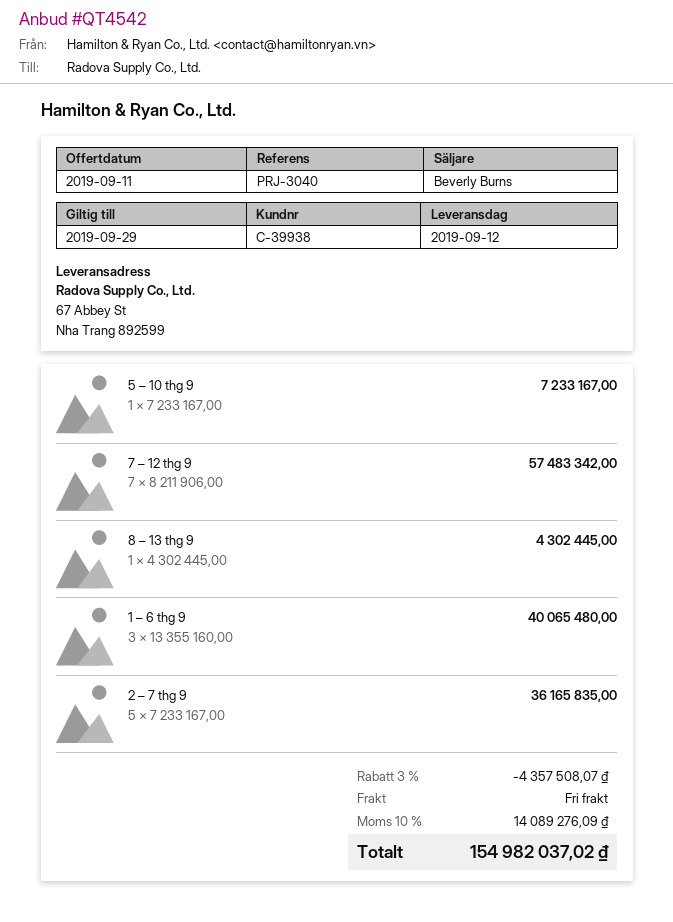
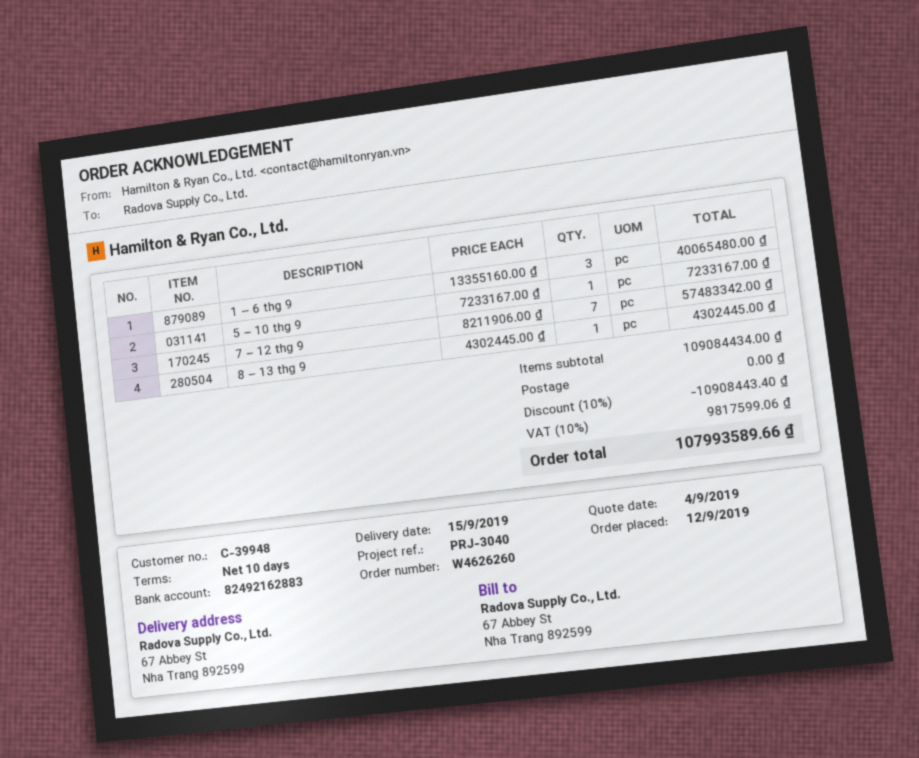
quote date: 2019-09-11 -> 2019-09-04
delivery date: 2019-09-12 -> 2019-09-15
customer number: C-39938 -> C-39948
2 – 7 thg 9: 5 x 7233167.00 = 36165835.00 -> none
discount: 3% = 4357508.07 -> 10% = 10908443.40
tax: 10% = 14089276.09 -> 10% = 9817599.06
total: 154982037.02 -> 107993589.66

